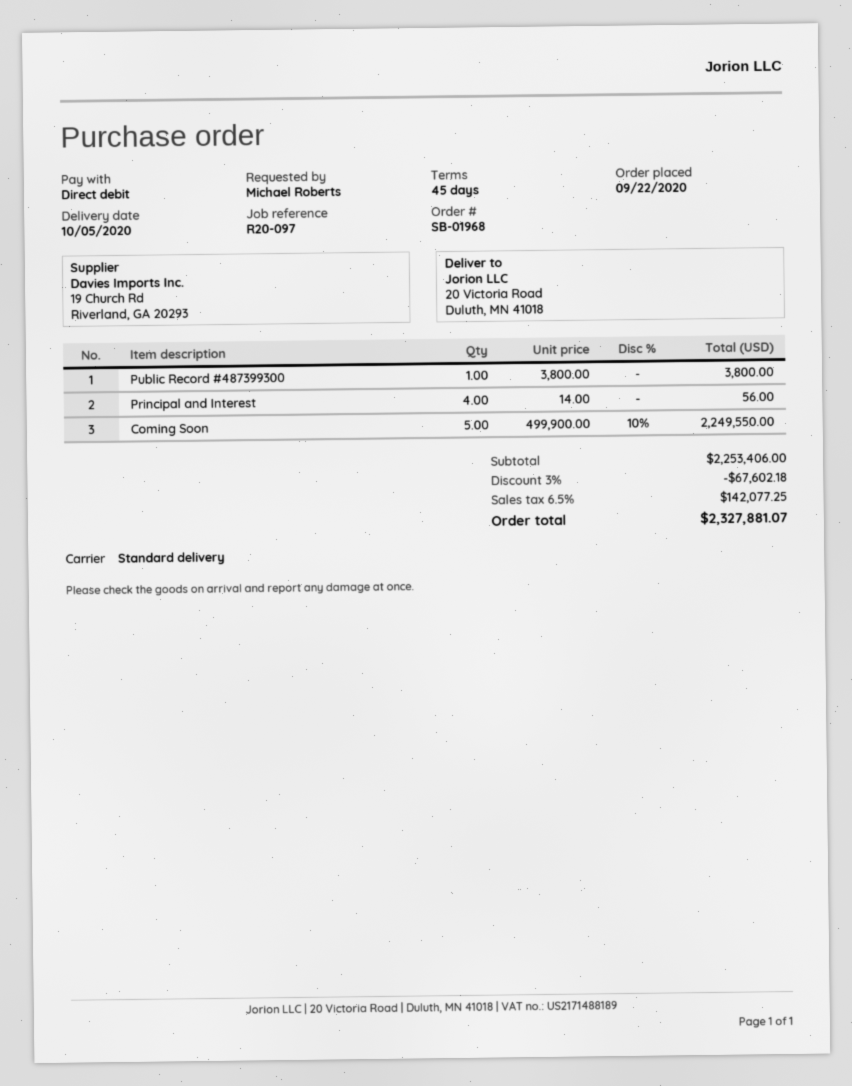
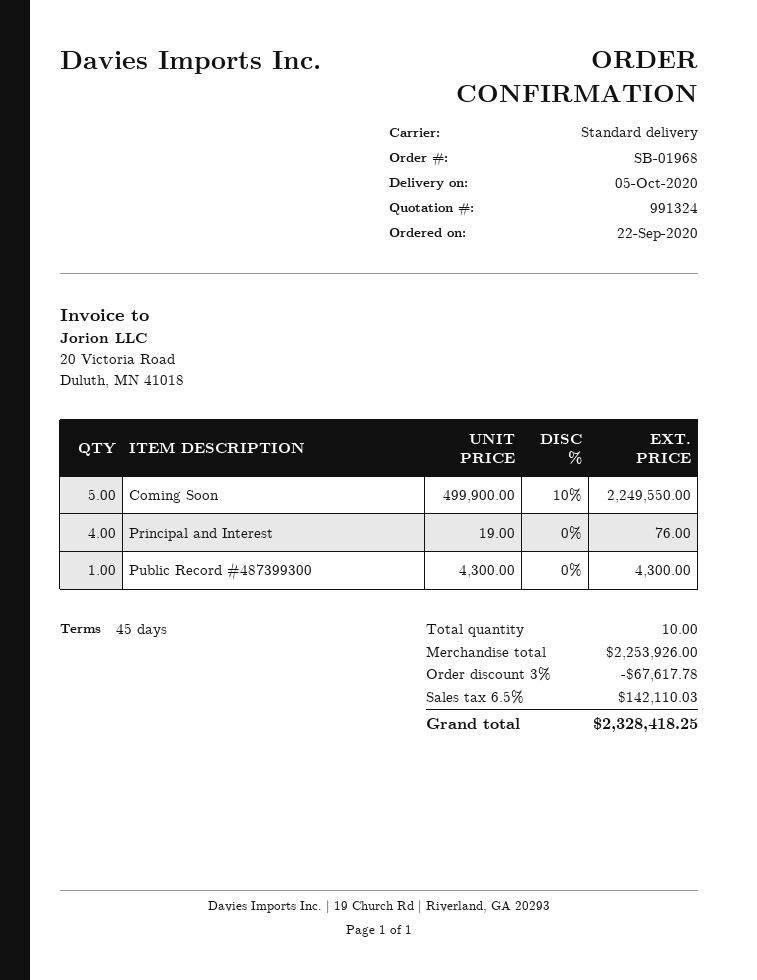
Public Record #487399300: 1 x 3800.00 = 3800.00 -> 1 x 4300.00 = 4300.00
Principal and Interest: 4 x 14.00 = 56.00 -> 4 x 19.00 = 76.00
subtotal: 2253406.00 -> 2253926.00
discount: 3% = 67602.18 -> 3% = 67617.78
tax: 6.5% = 142077.25 -> 6.5% = 142110.03
total: 2327881.07 -> 2328418.25

